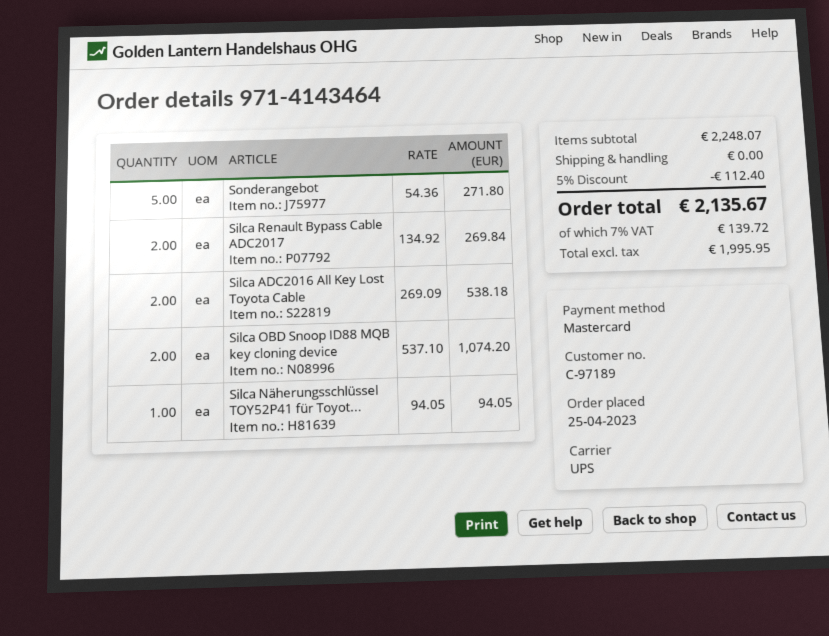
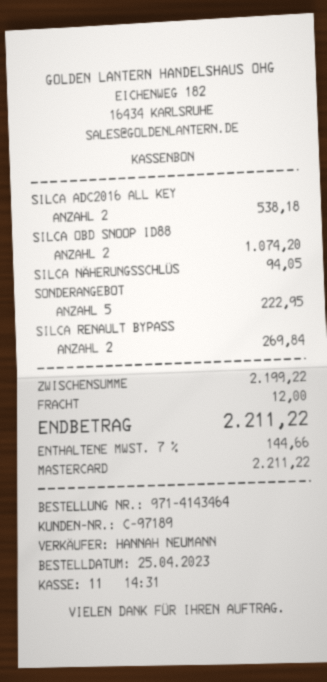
Sonderangebot: 5 for 271.80 -> 5 for 222.95
subtotal: 2248.07 -> 2199.22
discount: 5% = 112.40 -> none
shipping: 0.00 -> 12.00
tax: 7% = 139.72 -> 7% = 144.66
total: 2135.67 -> 2211.22

